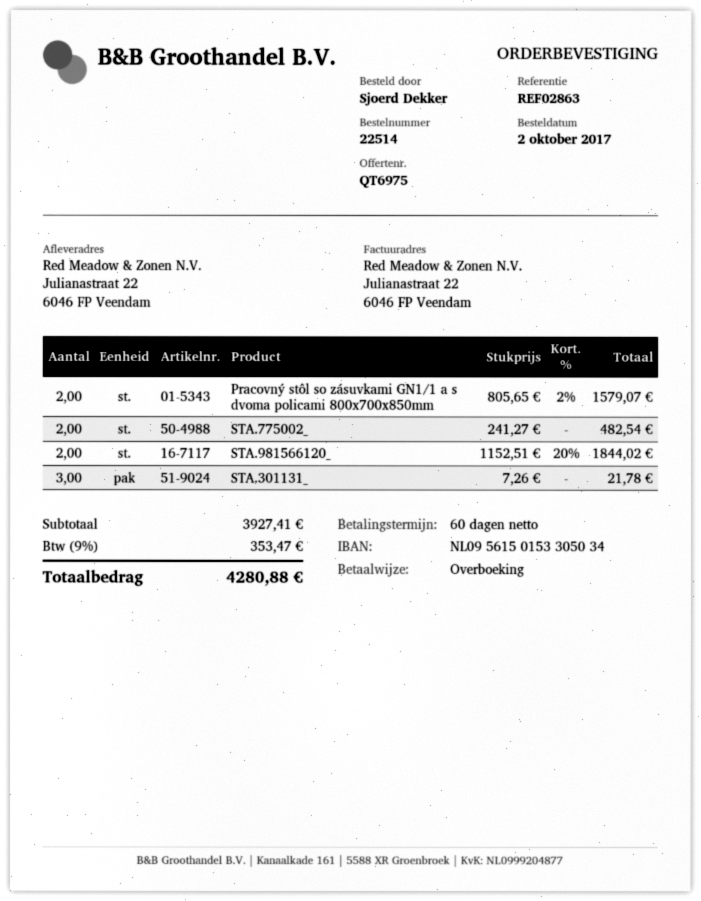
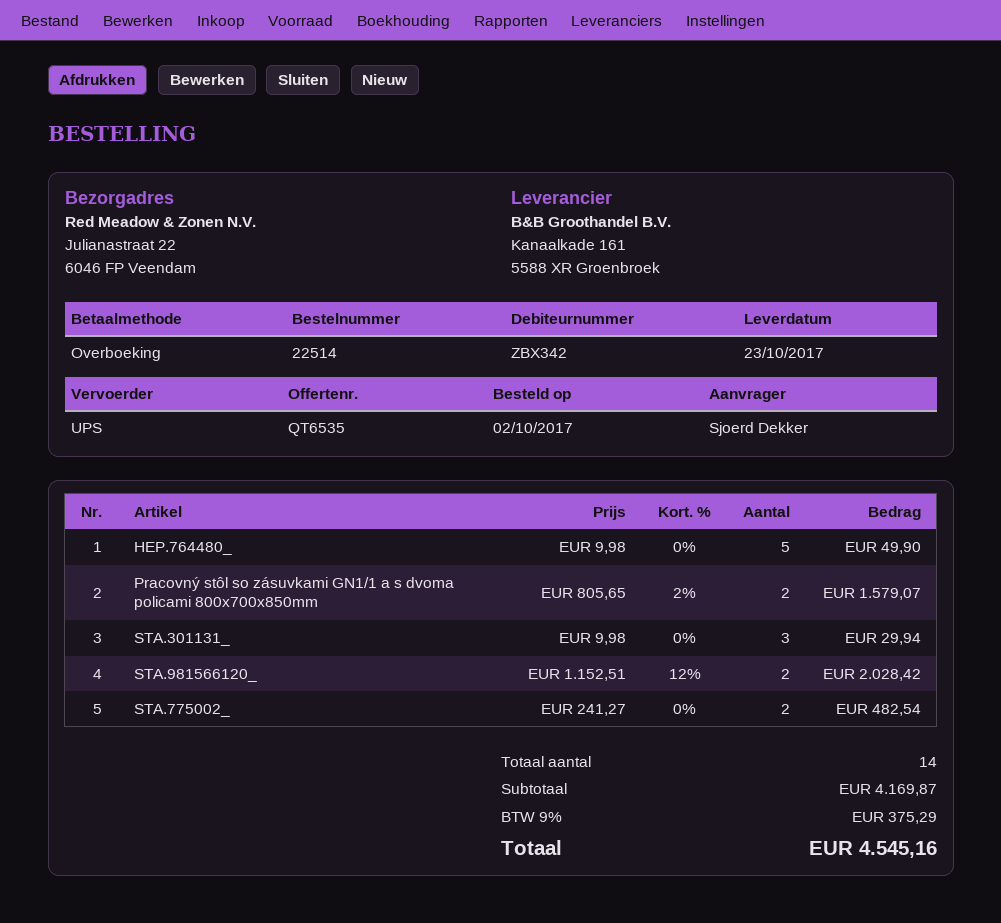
quote number: QT6975 -> QT6535
STA.981566120_: 2 x 1152.51 - 20% = 1844.02 -> 2 x 1152.51 - 12% = 2028.42
STA.301131_: 3 x 7.26 = 21.78 -> 3 x 9.98 = 29.94
HEP.764480_: none -> 5 x 9.98 = 49.90
subtotal: 3927.41 -> 4169.87
tax: 9% = 353.47 -> 9% = 375.29
total: 4280.88 -> 4545.16

